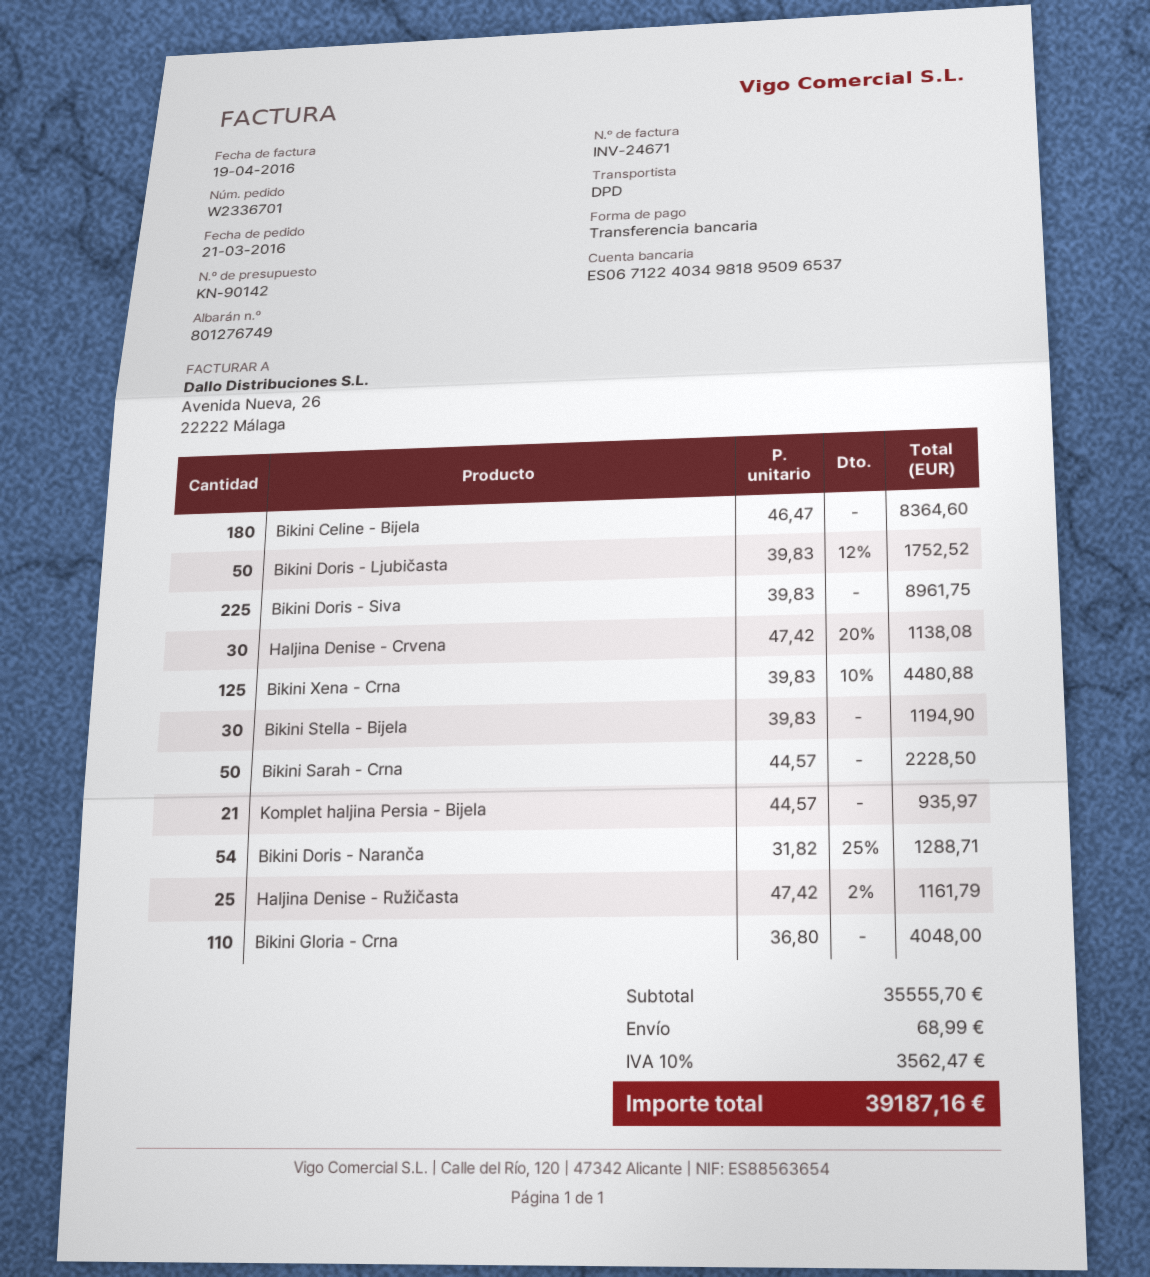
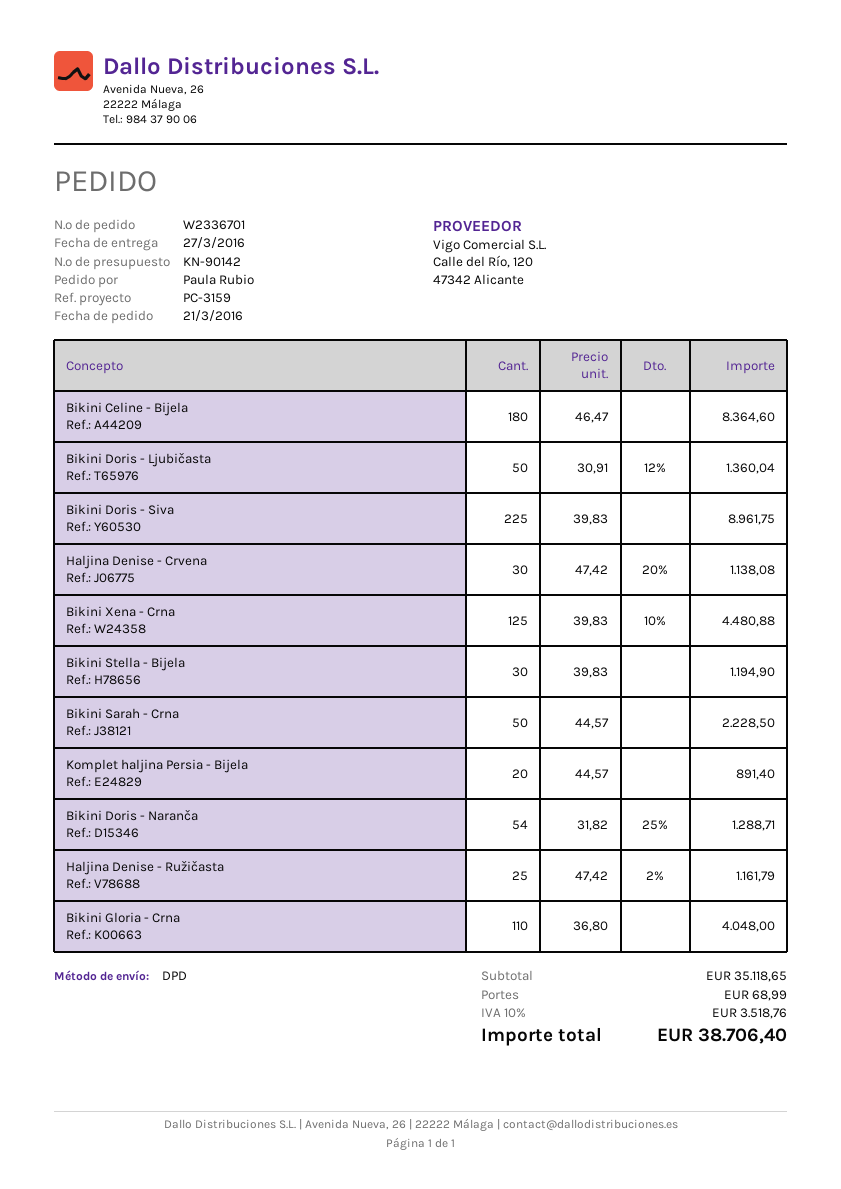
Bikini Doris - Ljubičasta: 50 x 39.83 - 12% = 1752.52 -> 50 x 30.91 - 12% = 1360.04
Komplet haljina Persia - Bijela: 21 x 44.57 = 935.97 -> 20 x 44.57 = 891.40
subtotal: 35555.70 -> 35118.65
tax: 10% = 3562.47 -> 10% = 3518.76
total: 39187.16 -> 38706.40

